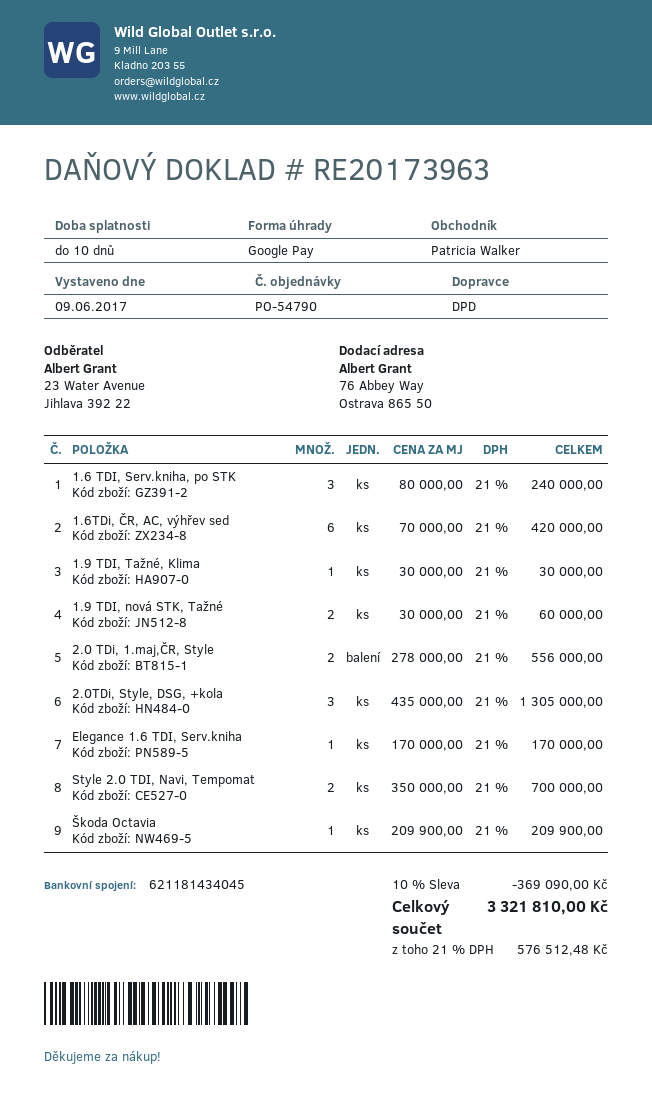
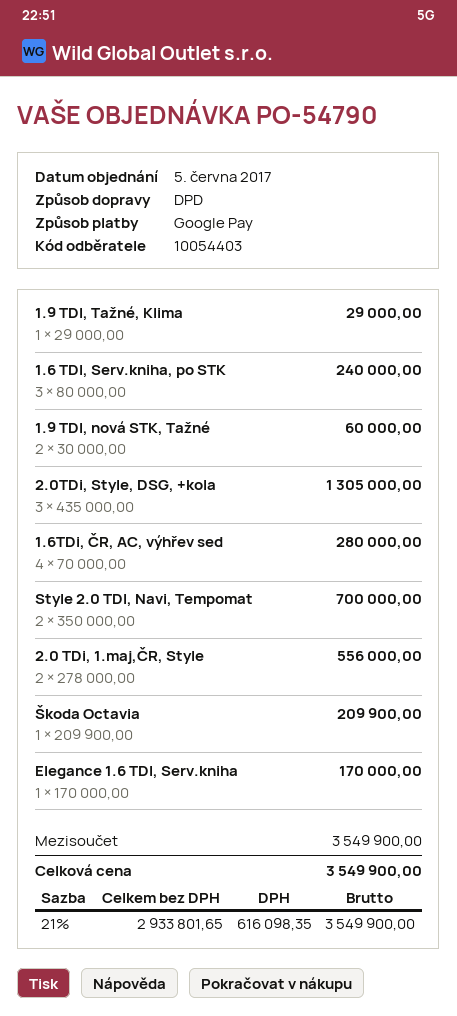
1.6TDi, ČR, AC, výhřev sed: 6 x 70000.00 = 420000.00 -> 4 x 70000.00 = 280000.00
1.9 TDI, Tažné, Klima: 1 x 30000.00 = 30000.00 -> 1 x 29000.00 = 29000.00
discount: 10% = 369090.00 -> none
tax: 21% = 576512.48 -> 21% = 616098.35
total: 3321810.00 -> 3549900.00

